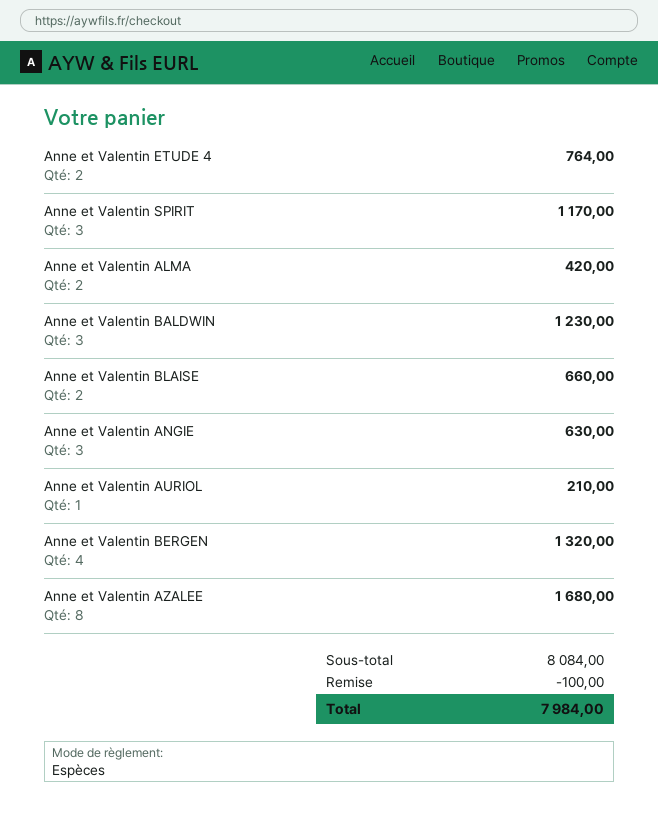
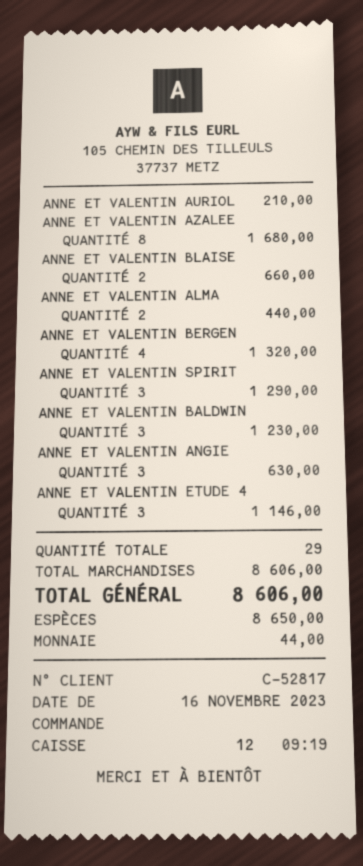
Anne et Valentin ETUDE 4: 2 for 764.00 -> 3 for 1146.00
Anne et Valentin SPIRIT: 3 for 1170.00 -> 3 for 1290.00
Anne et Valentin ALMA: 2 for 420.00 -> 2 for 440.00
subtotal: 8084.00 -> 8606.00
discount: 100.00 -> none
total: 7984.00 -> 8606.00

